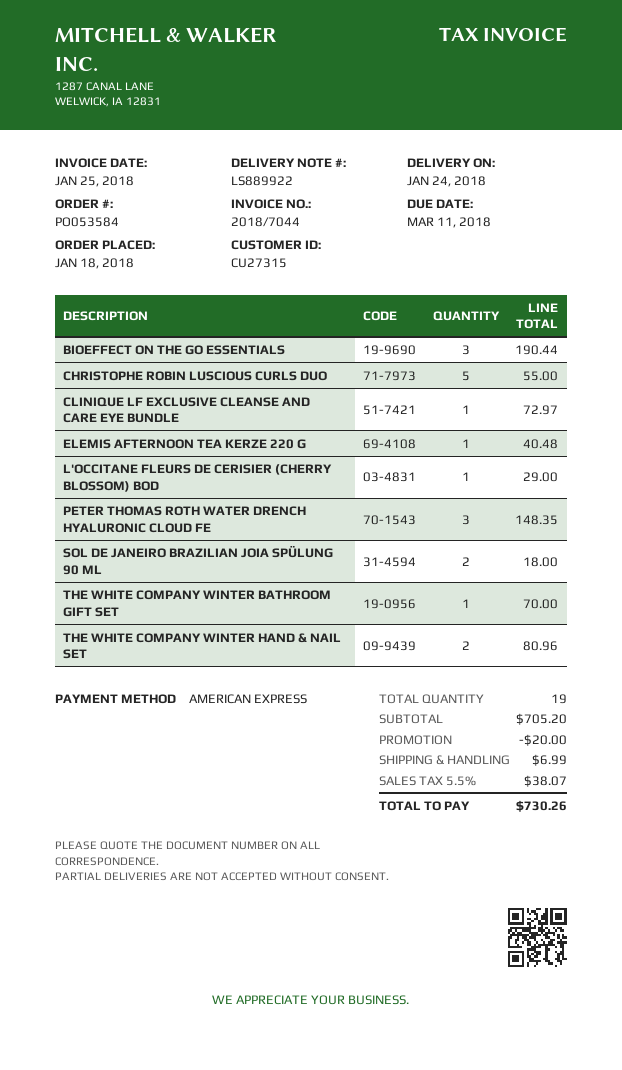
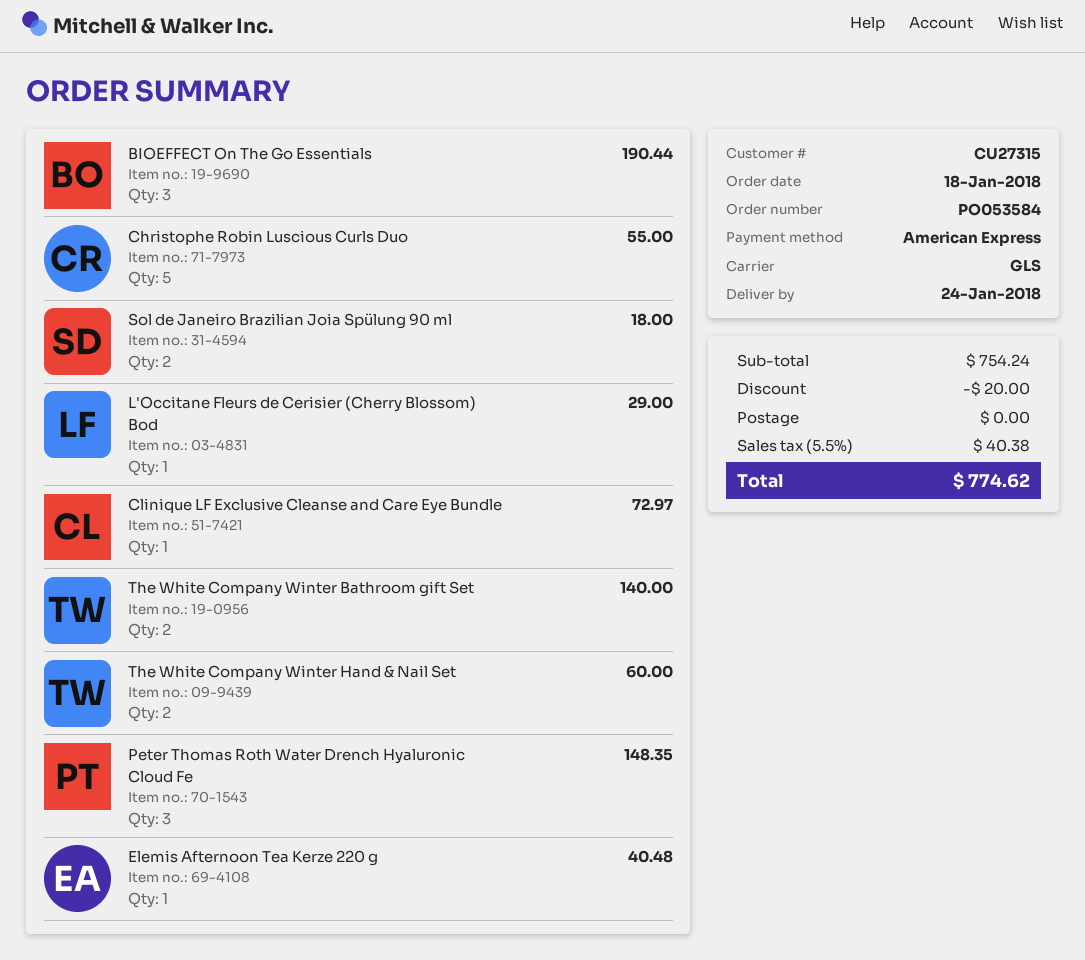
THE WHITE COMPANY WINTER BATHROOM GIFT SET: 1 for 70.00 -> 2 for 140.00
THE WHITE COMPANY WINTER HAND & NAIL SET: 2 for 80.96 -> 2 for 60.00
subtotal: 705.20 -> 754.24
shipping: 6.99 -> 0.00
tax: 5.5% = 38.07 -> 5.5% = 40.38
total: 730.26 -> 774.62

